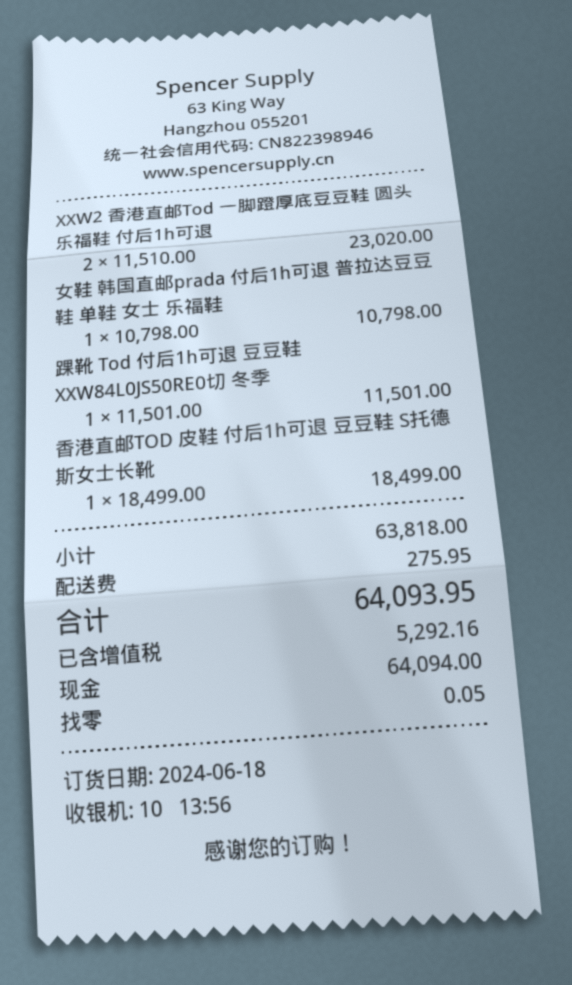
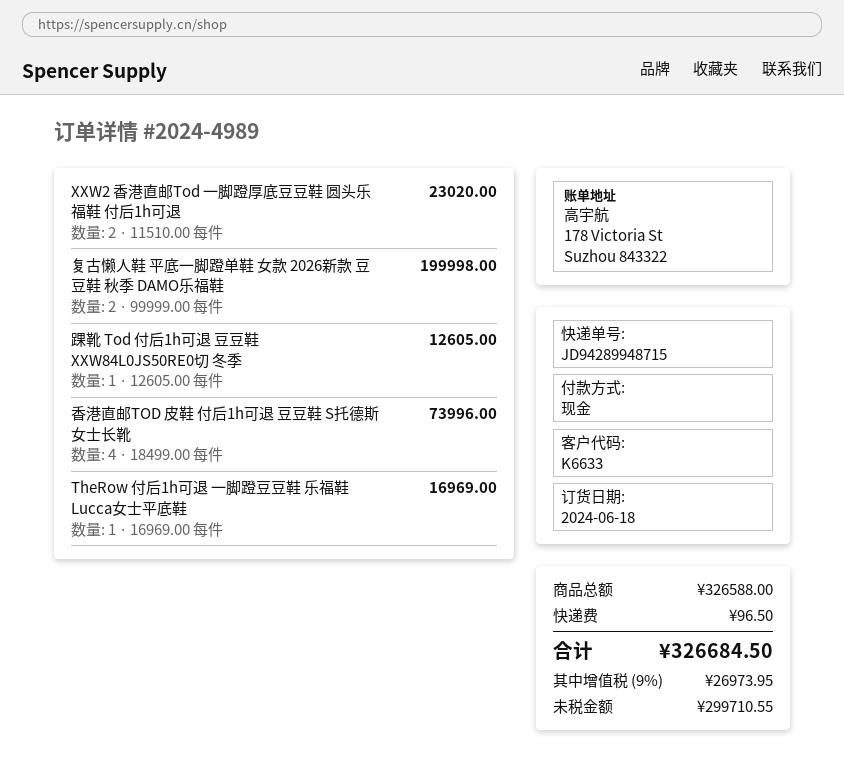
女鞋 韩国直邮prada 付后1h可退 普拉达豆豆鞋 单鞋 女士 乐福鞋: 1 x 10798.00 = 10798.00 -> none
踝靴 Tod 付后1h可退 豆豆鞋 XXW84L0JS50RE0切 冬季: 1 x 11501.00 = 11501.00 -> 1 x 12605.00 = 12605.00
香港直邮TOD 皮鞋 付后1h可退 豆豆鞋 S托德斯女士长靴: 1 x 18499.00 = 18499.00 -> 4 x 18499.00 = 73996.00
复古懒人鞋 平底一脚蹬单鞋 女款 2026新款 豆豆鞋 秋季 DAMO乐福鞋: none -> 2 x 99999.00 = 199998.00
TheRow 付后1h可退 一脚蹬豆豆鞋 乐福鞋 Lucca女士平底鞋: none -> 1 x 16969.00 = 16969.00
subtotal: 63818.00 -> 326588.00
shipping: 275.95 -> 96.50
tax: 5292.16 -> 26973.95
total: 64093.95 -> 326684.50

